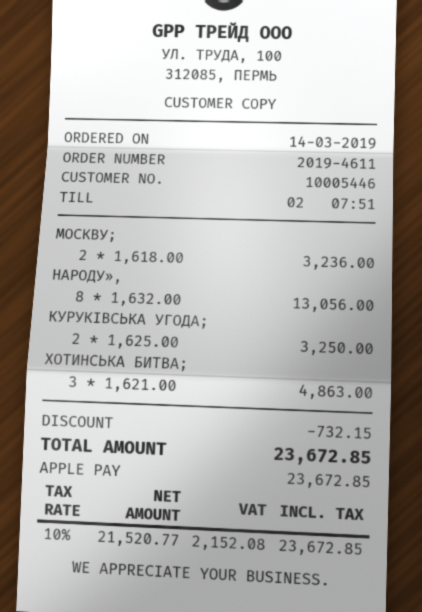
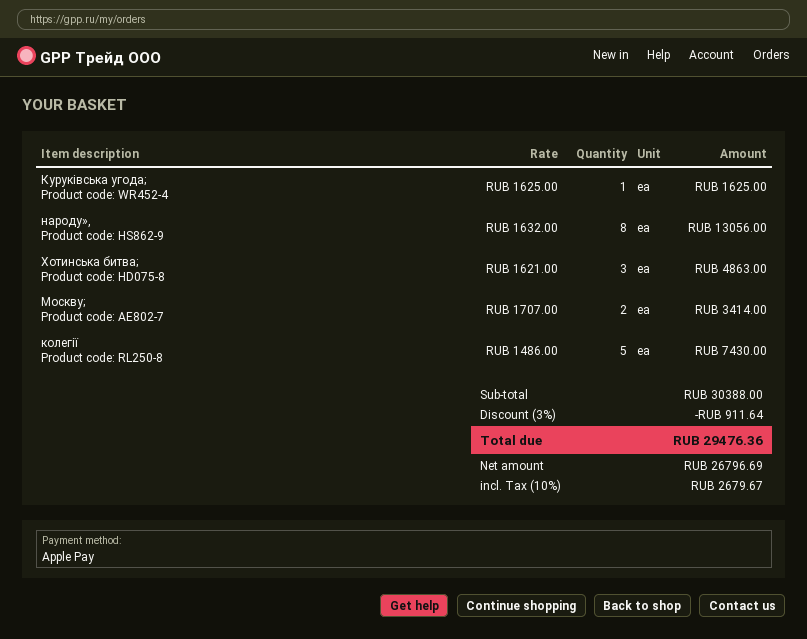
МОСКВУ;: 2 x 1618.00 = 3236.00 -> 2 x 1707.00 = 3414.00
КУРУКІВСЬКА УГОДА;: 2 x 1625.00 = 3250.00 -> 1 x 1625.00 = 1625.00
колегії: none -> 5 x 1486.00 = 7430.00
discount: 732.15 -> 911.64
net: 21520.77 -> 26796.69
tax: 10% = 2152.08 -> 10% = 2679.67
total: 23672.85 -> 29476.36

